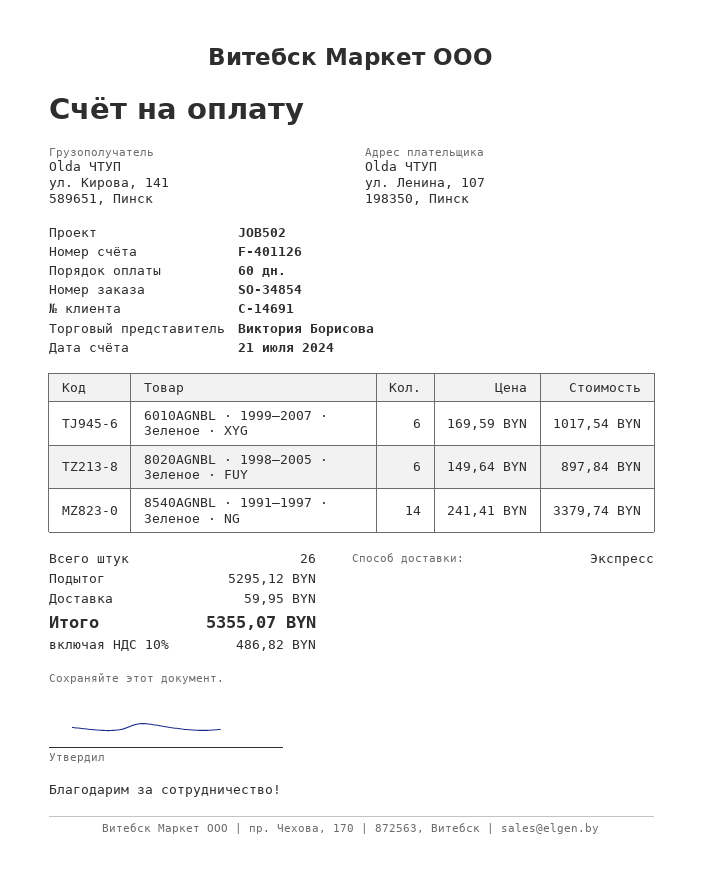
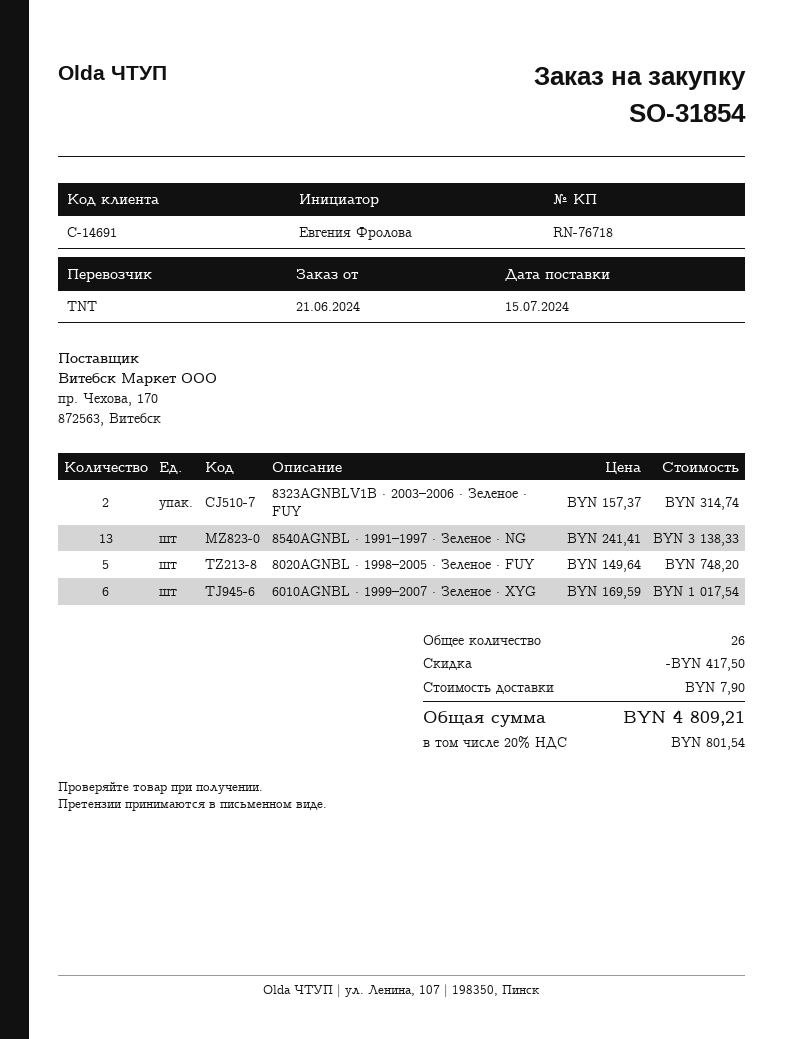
order number: SO-34854 -> SO-31854
shipping method: express -> TNT
8020AGNBL · 1998–2005 · Зеленое · FUY: 6 x 149.64 = 897.84 -> 5 x 149.64 = 748.20
8540AGNBL · 1991–1997 · Зеленое · NG: 14 x 241.41 = 3379.74 -> 13 x 241.41 = 3138.33
8323AGNBLV1B · 2003–2006 · Зеленое · FUY: none -> 2 x 157.37 = 314.74
discount: none -> 417.50
shipping: 59.95 -> 7.90
tax: 10% = 486.82 -> 20% = 801.54
total: 5355.07 -> 4809.21

